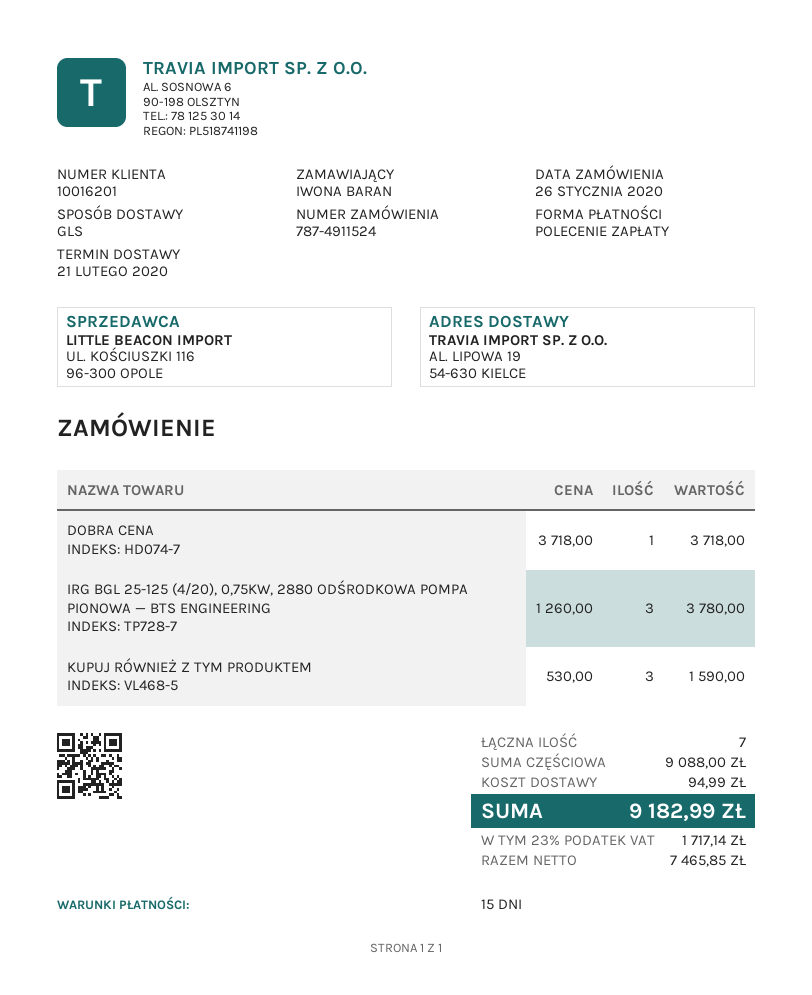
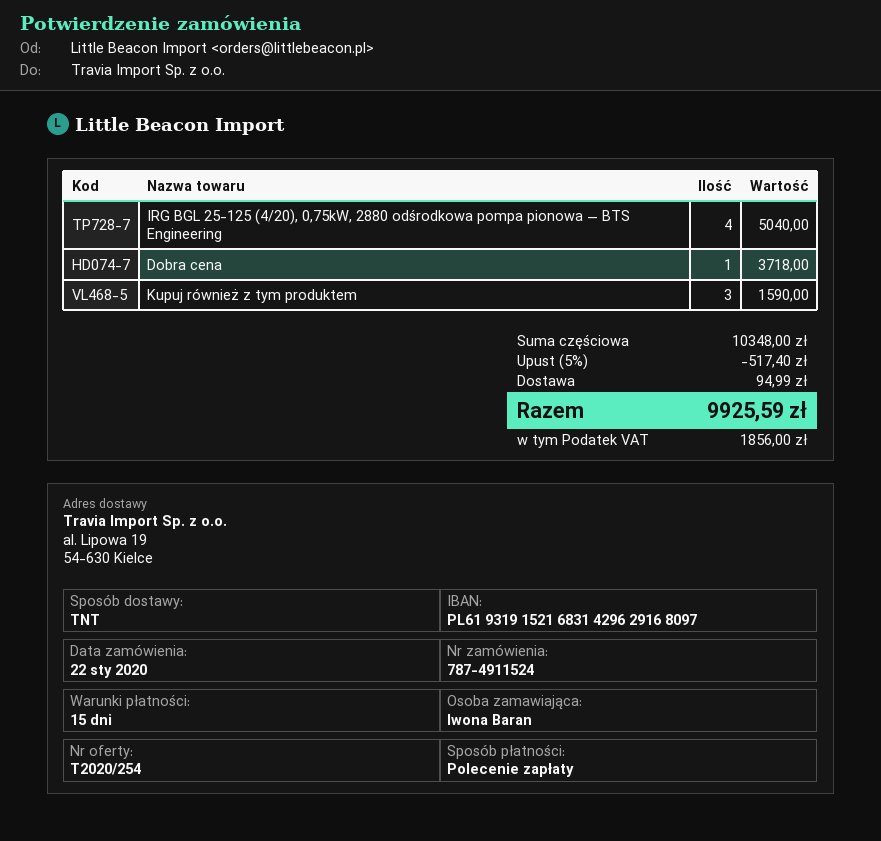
order date: 2020-01-26 -> 2020-01-22
shipping method: GLS -> TNT
IRG BGL 25-125 (4/20), 0,75KW, 2880 ODŚRODKOWA POMPA PIONOWA — BTS ENGINEERING: 3 for 3780.00 -> 4 for 5040.00
subtotal: 9088.00 -> 10348.00
discount: none -> 5% = 517.40
tax: 1717.14 -> 1856.00
total: 9182.99 -> 9925.59

